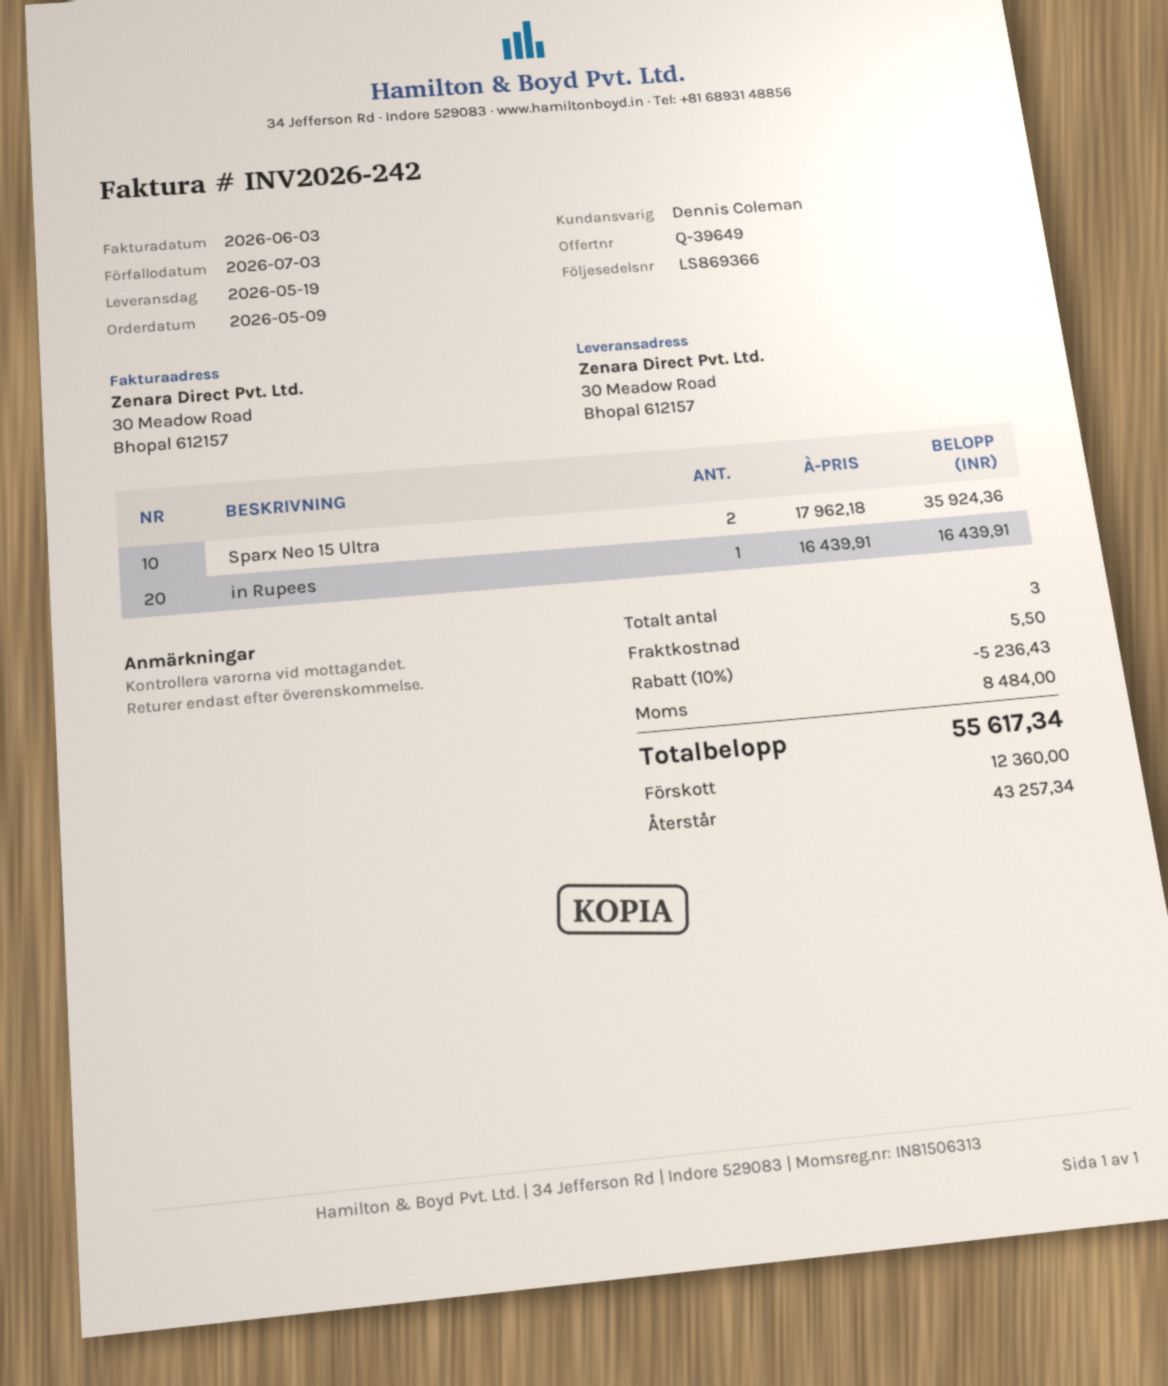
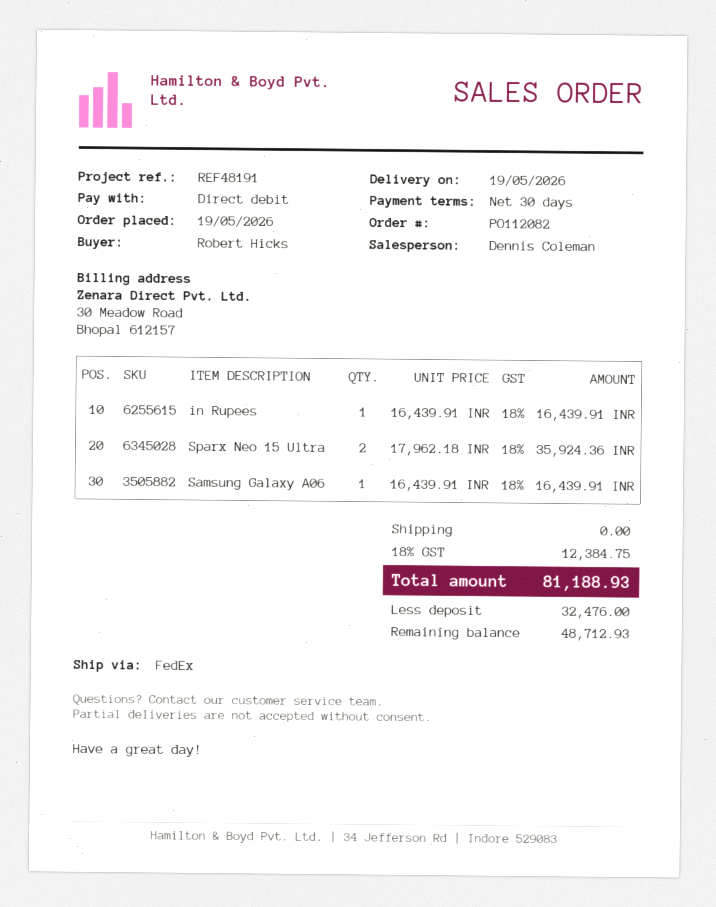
order date: 2026-05-09 -> 2026-05-19
Samsung Galaxy A06: none -> 1 x 16439.91 = 16439.91
discount: 10% = 5236.43 -> none
shipping: 5.50 -> 0.00
tax: 8484.00 -> 12384.75
total: 55617.34 -> 81188.93
deposit: 12360.00 -> 32476.00
balance: 43257.34 -> 48712.93

